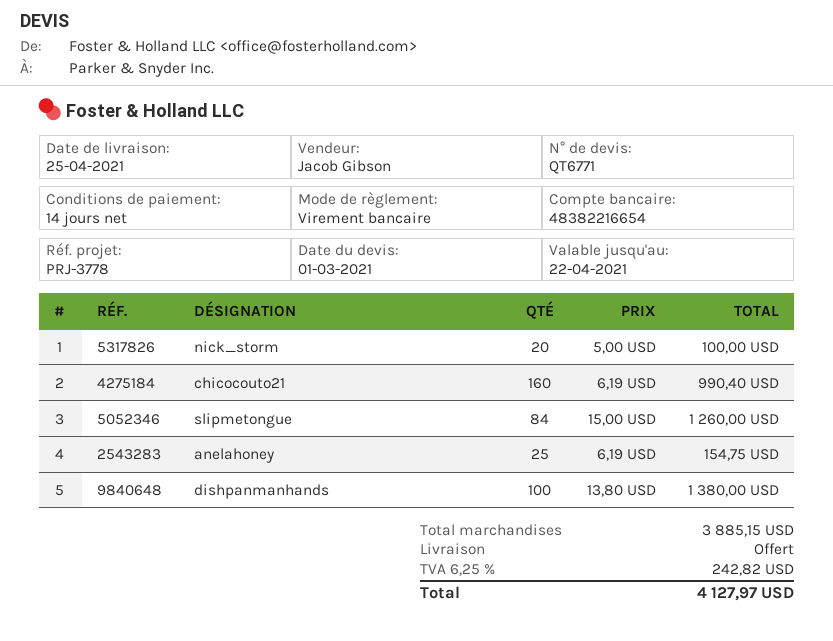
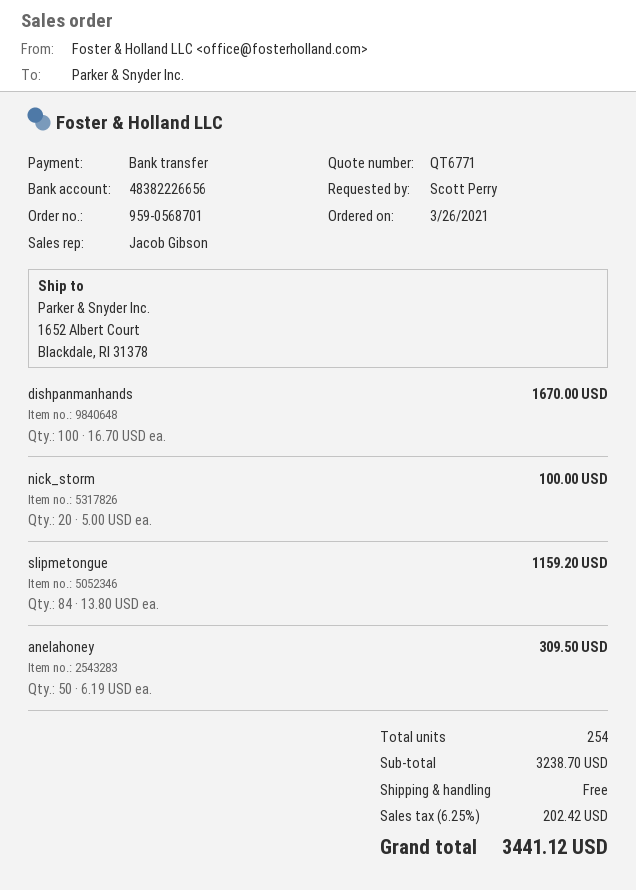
bank account: 48382216654 -> 48382226656
chicocouto21: 160 x 6.19 = 990.40 -> none
slipmetongue: 84 x 15.00 = 1260.00 -> 84 x 13.80 = 1159.20
anelahoney: 25 x 6.19 = 154.75 -> 50 x 6.19 = 309.50
dishpanmanhands: 100 x 13.80 = 1380.00 -> 100 x 16.70 = 1670.00
subtotal: 3885.15 -> 3238.70
tax: 6.25% = 242.82 -> 6.25% = 202.42
total: 4127.97 -> 3441.12

